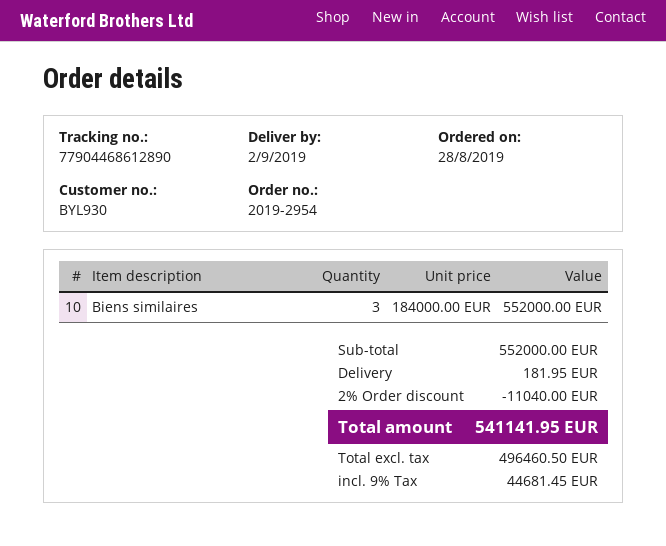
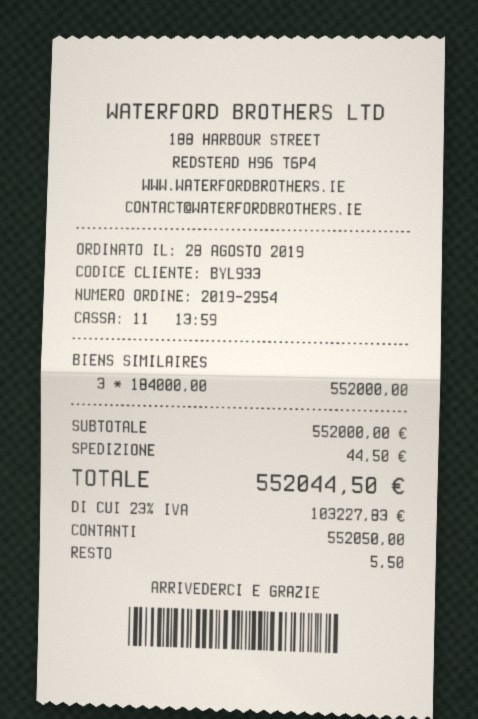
customer number: BYL930 -> BYL933
discount: 2% = 11040.00 -> none
shipping: 181.95 -> 44.50
tax: 9% = 44681.45 -> 23% = 103227.83
total: 541141.95 -> 552044.50

